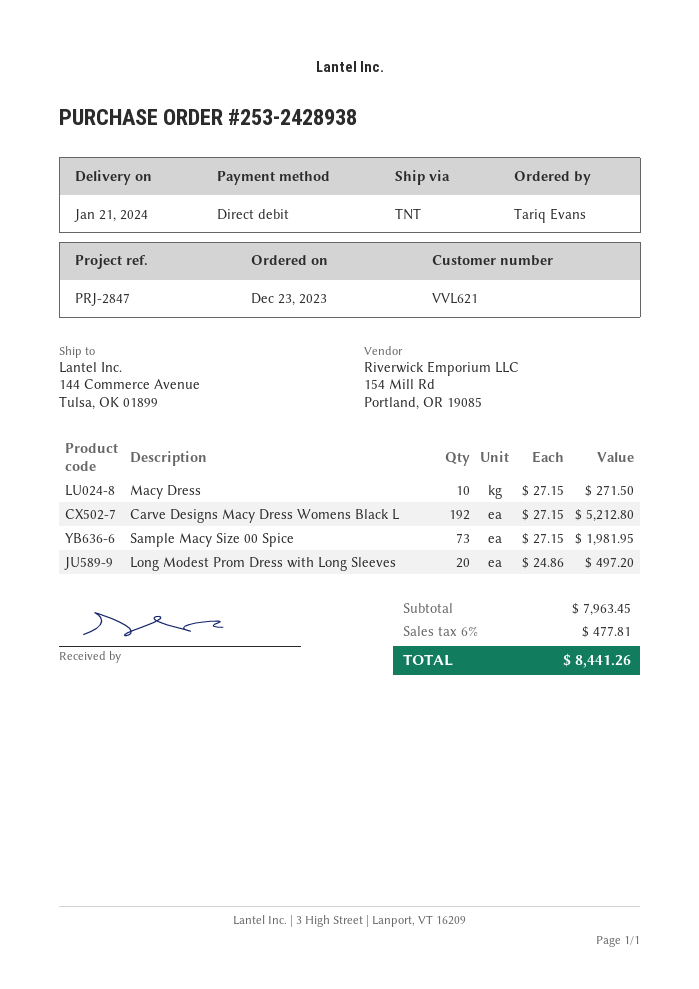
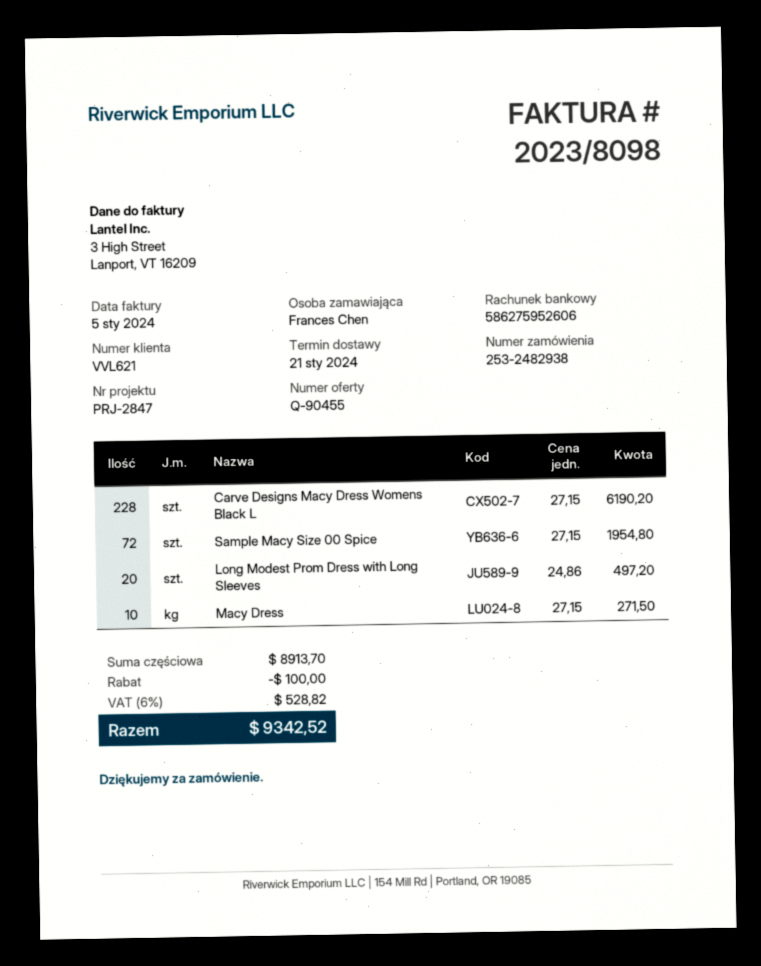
order number: 253-2428938 -> 253-2482938
ordered by: Tariq Evans -> Frances Chen
Carve Designs Macy Dress Womens Black L: 192 x 27.15 = 5212.80 -> 228 x 27.15 = 6190.20
Sample Macy Size 00 Spice: 73 x 27.15 = 1981.95 -> 72 x 27.15 = 1954.80
subtotal: 7963.45 -> 8913.70
discount: none -> 100.00
tax: 6% = 477.81 -> 6% = 528.82
total: 8441.26 -> 9342.52

